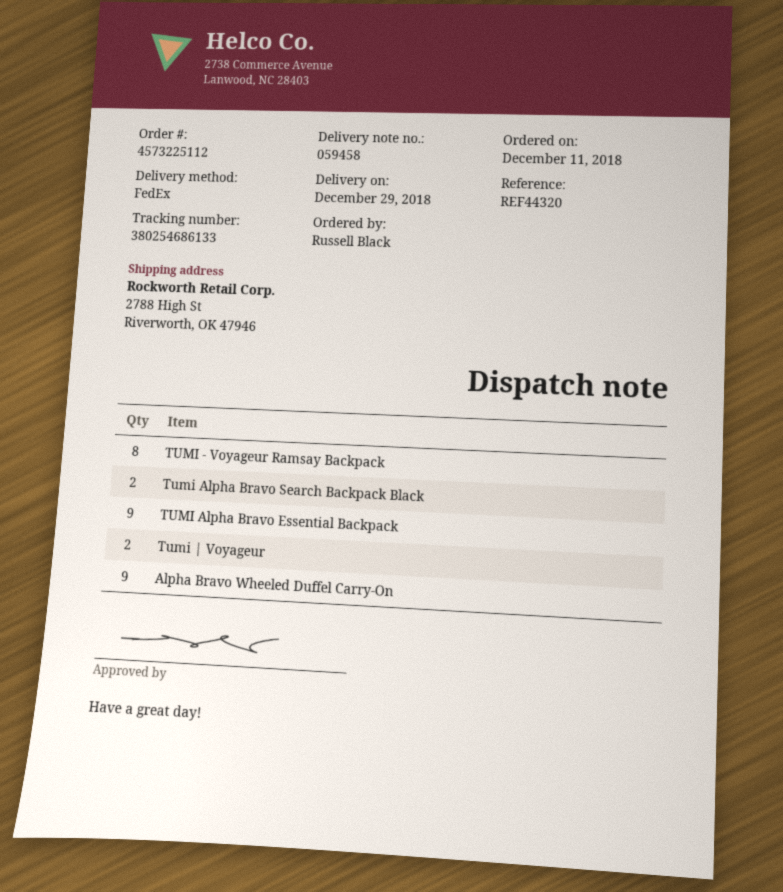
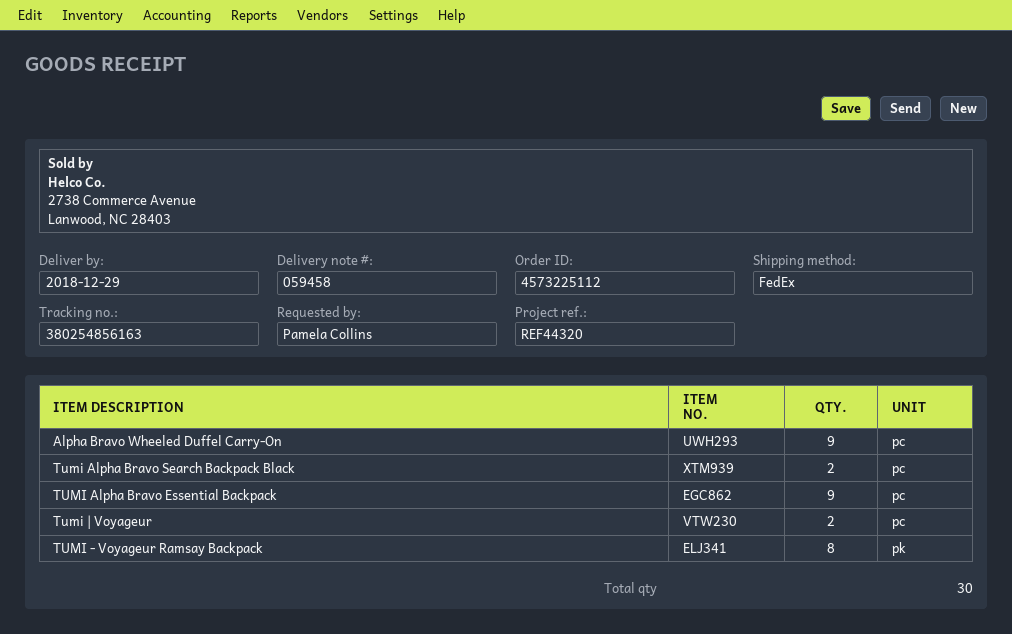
ordered by: Russell Black -> Pamela Collins
tracking number: 380254686133 -> 380254856163

